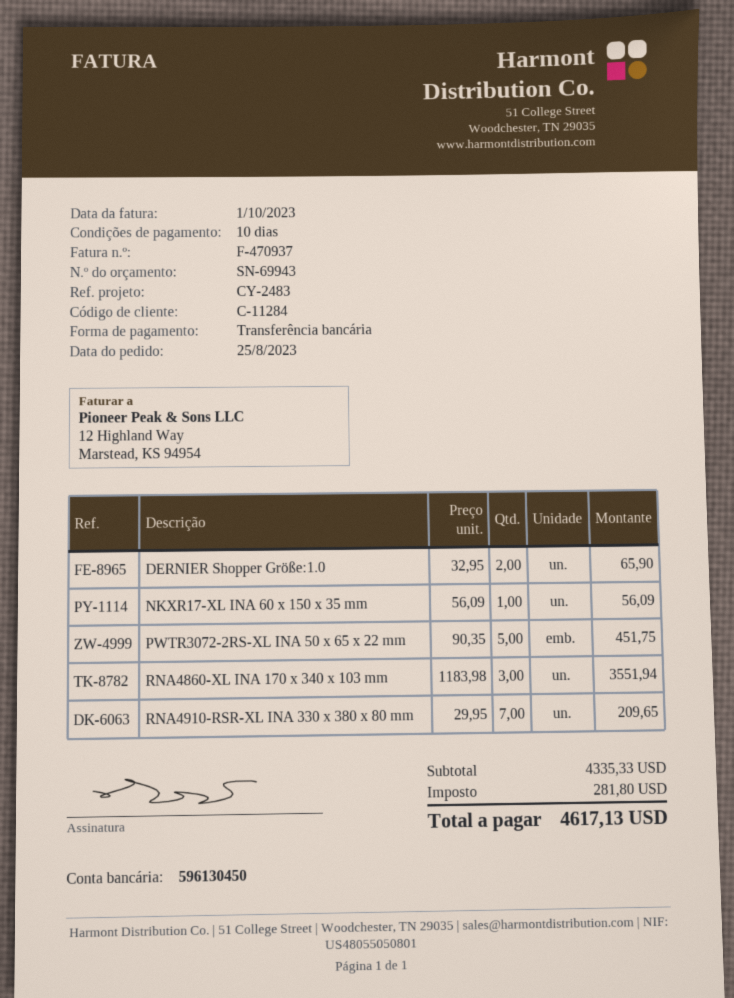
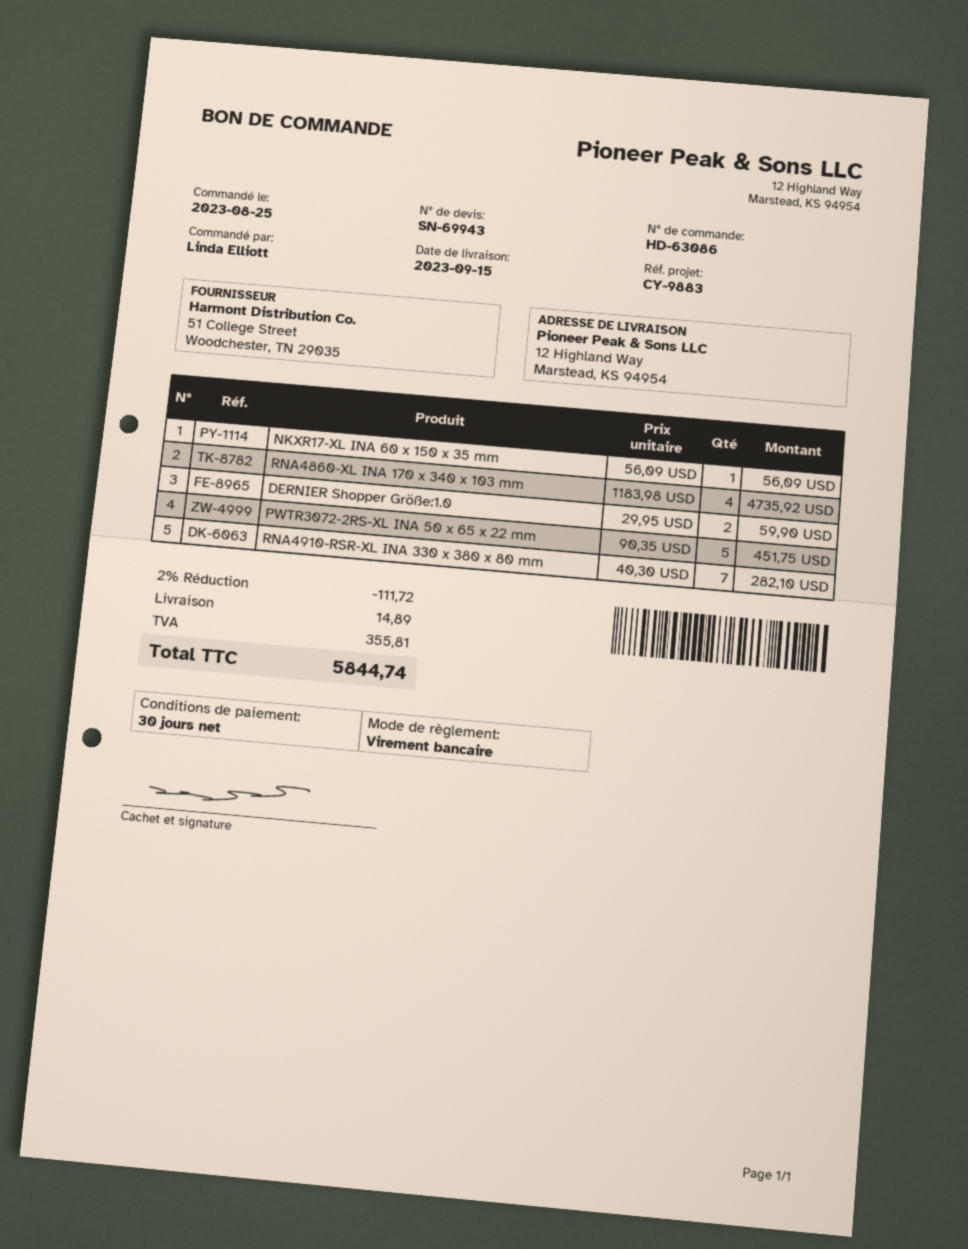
payment terms: 10 days -> 30 days
reference: CY-2483 -> CY-9883
DERNIER Shopper Größe:1.0: 2 x 32.95 = 65.90 -> 2 x 29.95 = 59.90
RNA4860-XL INA 170 x 340 x 103 mm: 3 x 1183.98 = 3551.94 -> 4 x 1183.98 = 4735.92
RNA4910-RSR-XL INA 330 x 380 x 80 mm: 7 x 29.95 = 209.65 -> 7 x 40.30 = 282.10
discount: none -> 2% = 111.72
shipping: none -> 14.89
tax: 281.80 -> 355.81
total: 4617.13 -> 5844.74

